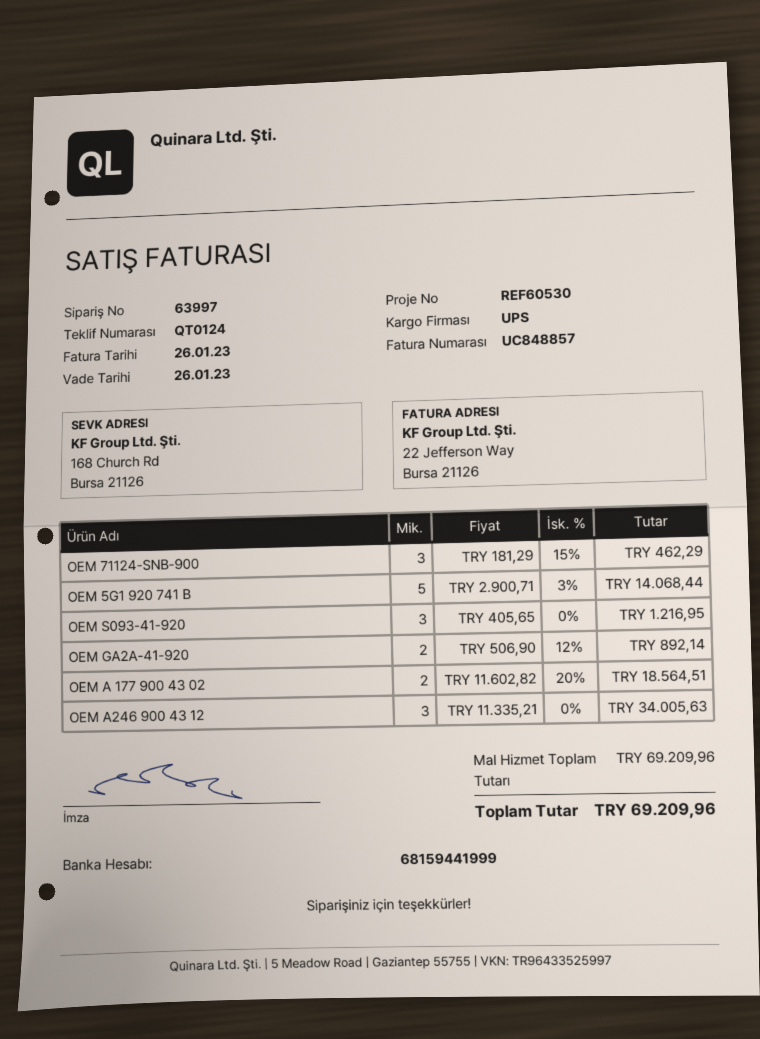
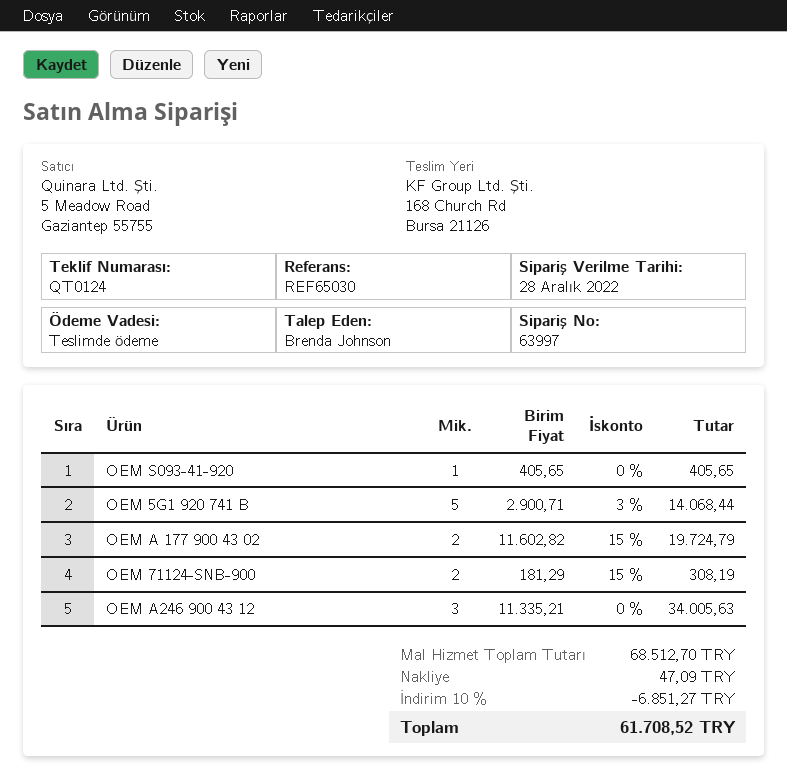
reference: REF60530 -> REF65030
OEM 71124-SNB-900: 3 x 181.29 - 15% = 462.29 -> 2 x 181.29 - 15% = 308.19
OEM S093-41-920: 3 x 405.65 = 1216.95 -> 1 x 405.65 = 405.65
OEM GA2A-41-920: 2 x 506.90 - 12% = 892.14 -> none
OEM A 177 900 43 02: 2 x 11602.82 - 20% = 18564.51 -> 2 x 11602.82 - 15% = 19724.79
subtotal: 69209.96 -> 68512.70
discount: none -> 10% = 6851.27
shipping: none -> 47.09
total: 69209.96 -> 61708.52

